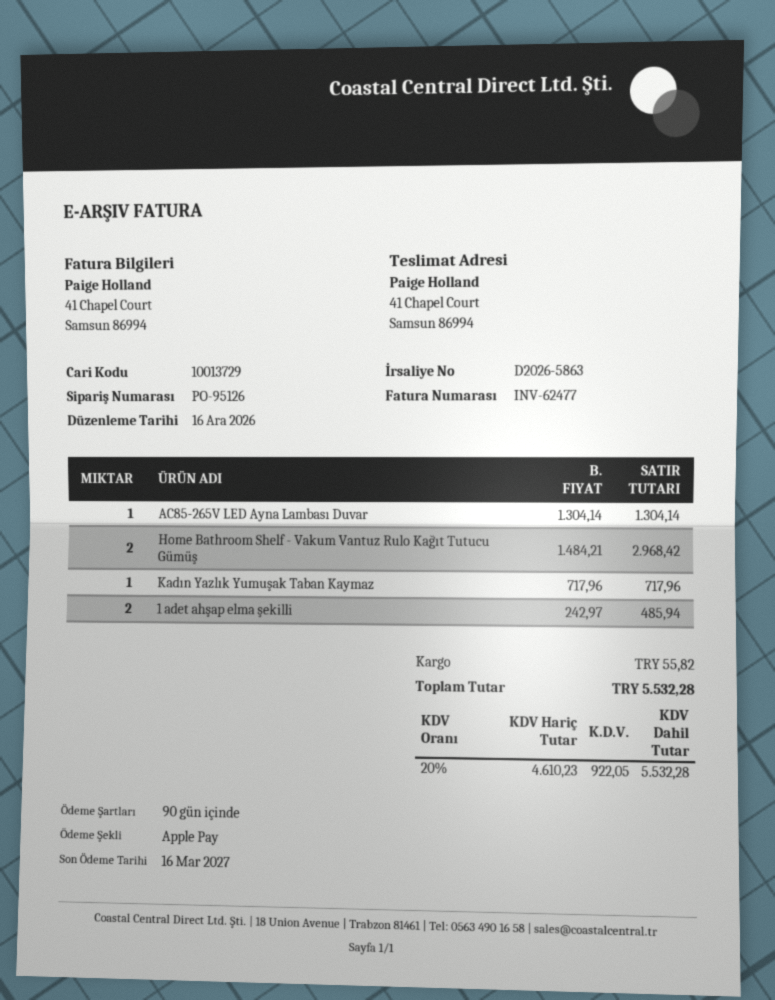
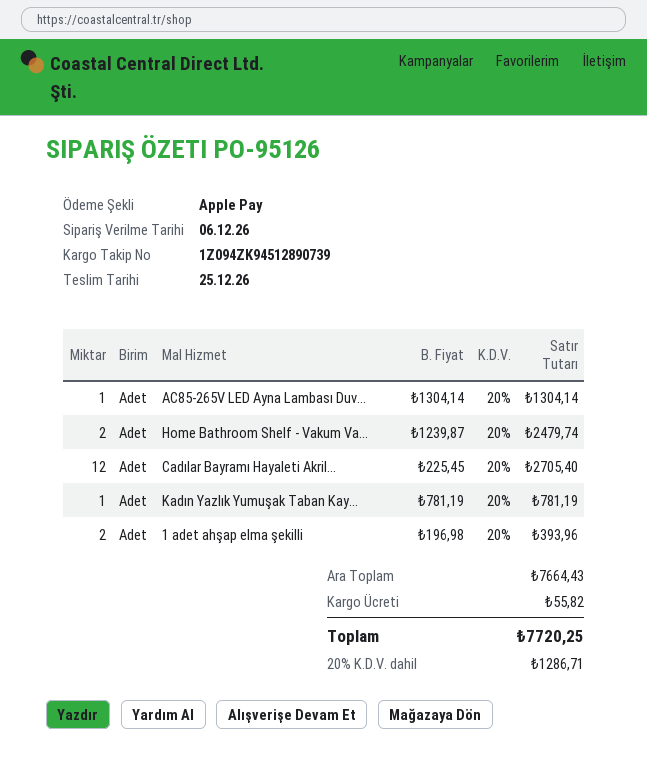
Home Bathroom Shelf - Vakum Vantuz Rulo Kağıt Tutucu Gümüş: 2 x 1484.21 = 2968.42 -> 2 x 1239.87 = 2479.74
Kadın Yazlık Yumuşak Taban Kaymaz: 1 x 717.96 = 717.96 -> 1 x 781.19 = 781.19
1 adet ahşap elma şekilli: 2 x 242.97 = 485.94 -> 2 x 196.98 = 393.96
Cadılar Bayramı Hayaleti Akril...: none -> 12 x 225.45 = 2705.40
tax: 20% = 922.05 -> 20% = 1286.71
total: 5532.28 -> 7720.25

